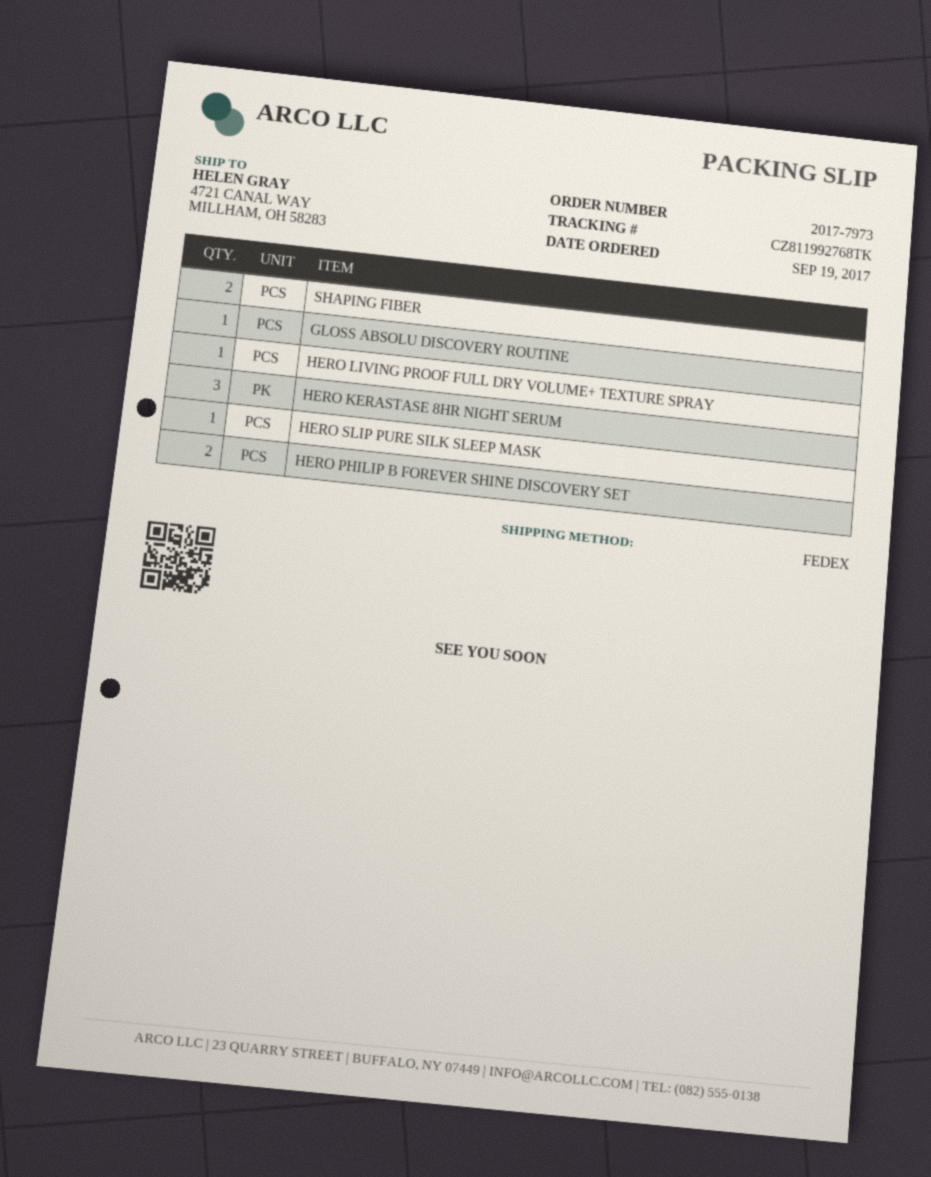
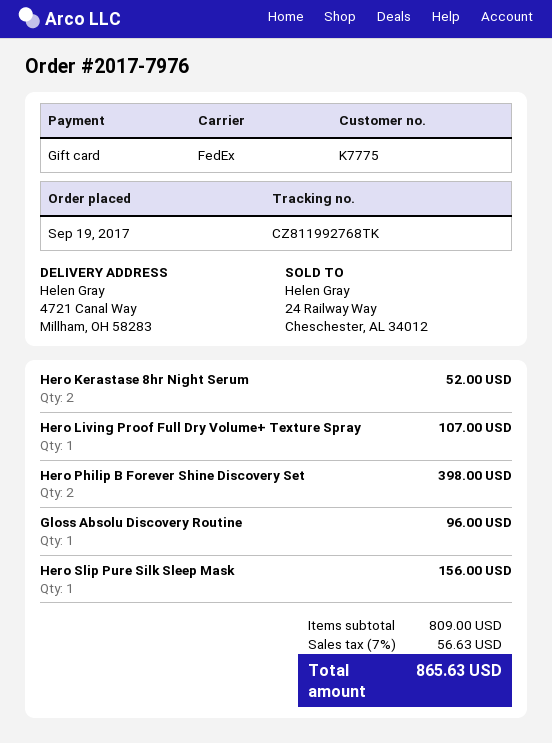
order number: 2017-7973 -> 2017-7976
SHAPING FIBER: 2 -> none
HERO KERASTASE 8HR NIGHT SERUM: 3 -> 2

